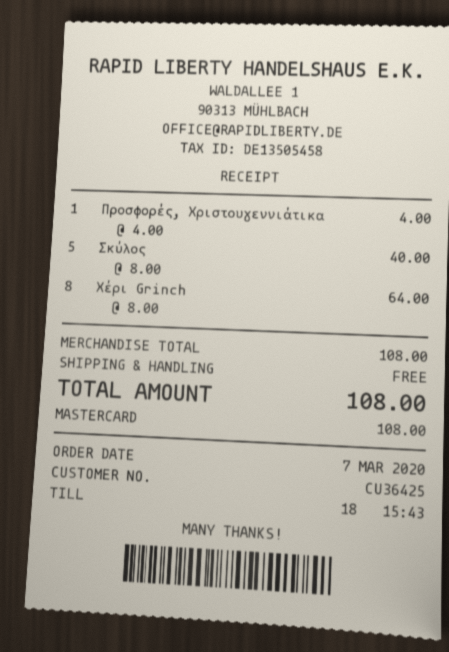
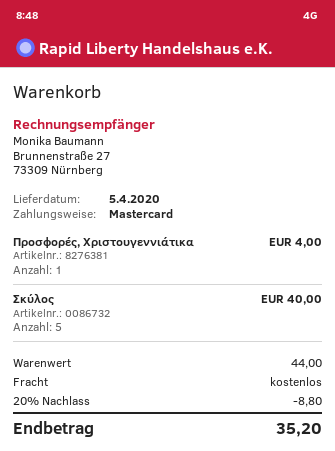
Χέρι Grinch: 8 for 64.00 -> none
subtotal: 108.00 -> 44.00
discount: none -> 20% = 8.80
total: 108.00 -> 35.20

